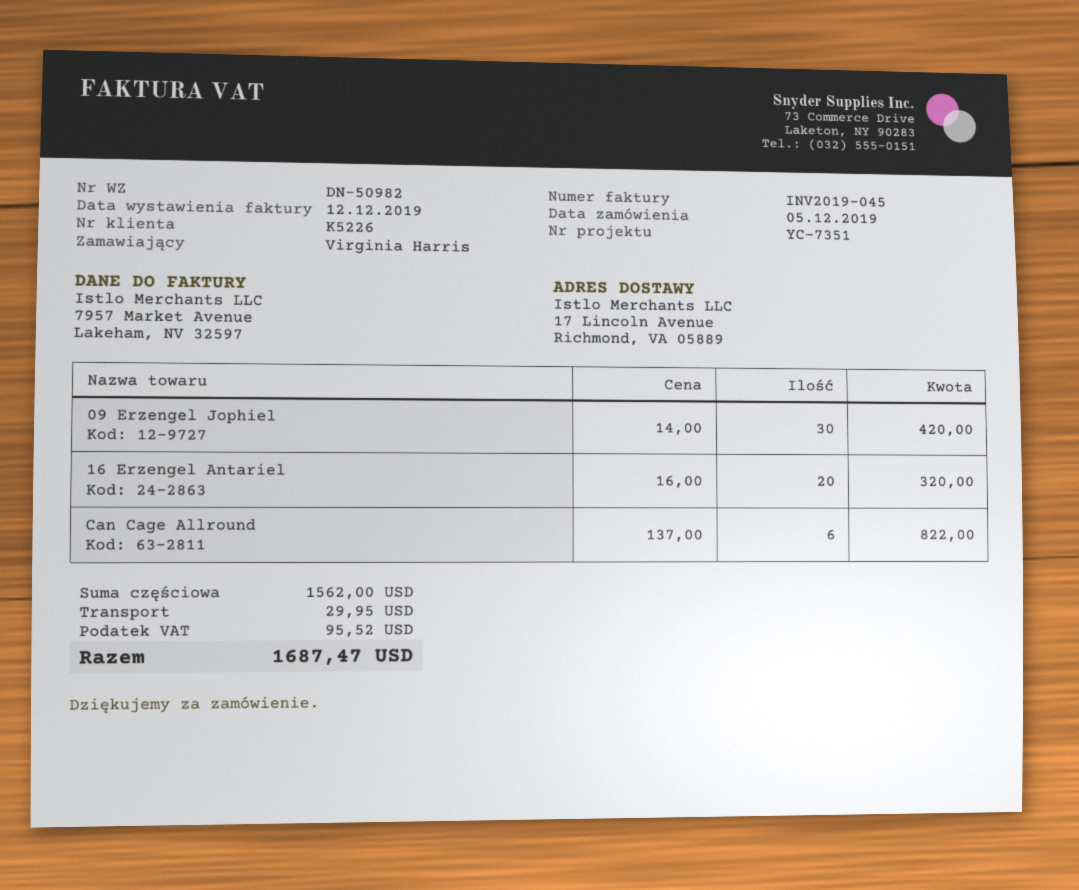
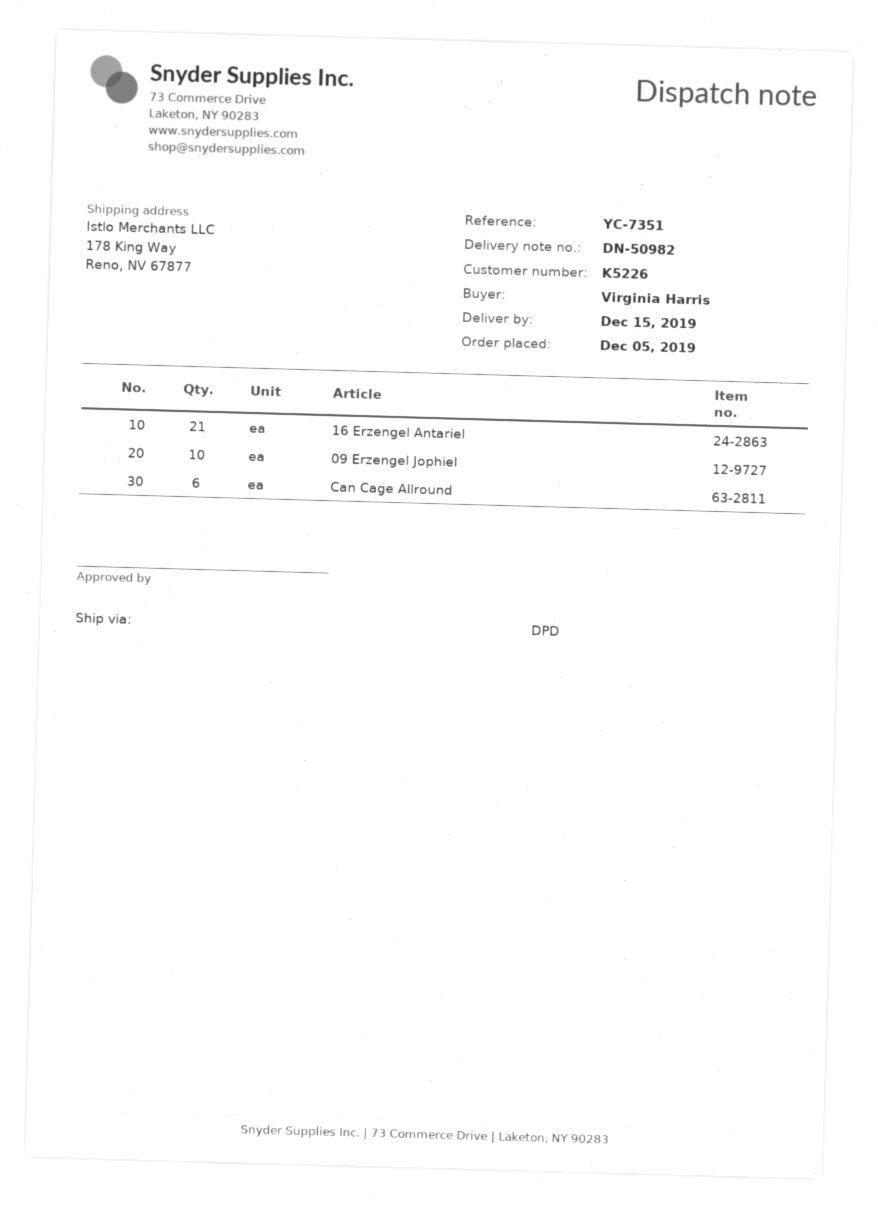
ship to: 17 Lincoln Avenue, Richmond, VA 05889 -> 178 King Way, Reno, NV 67877
09 Erzengel Jophiel: 30 -> 10
16 Erzengel Antariel: 20 -> 21

